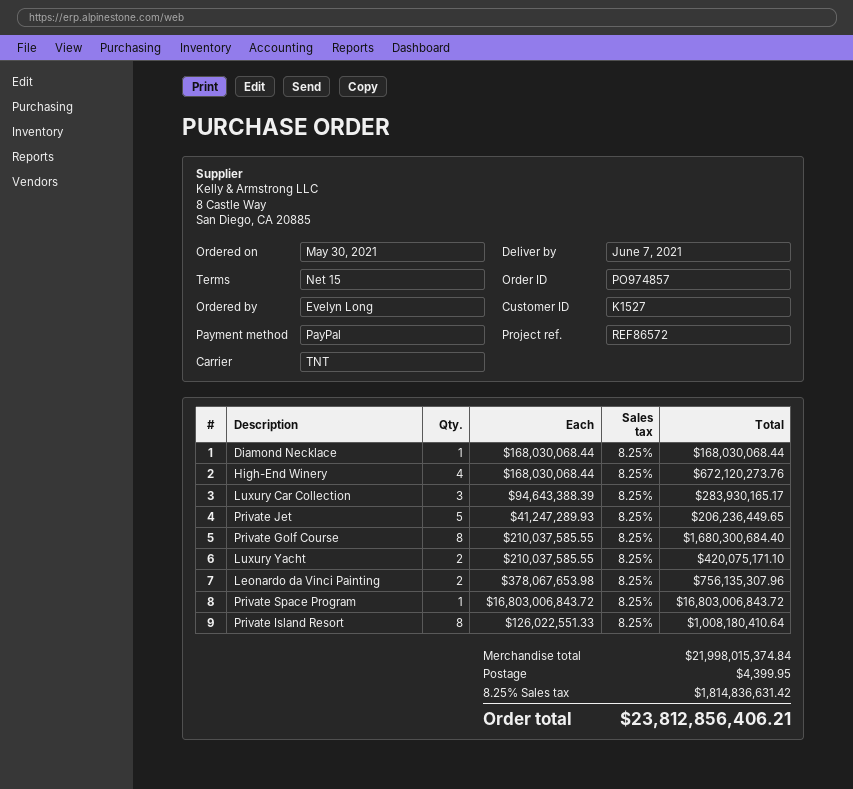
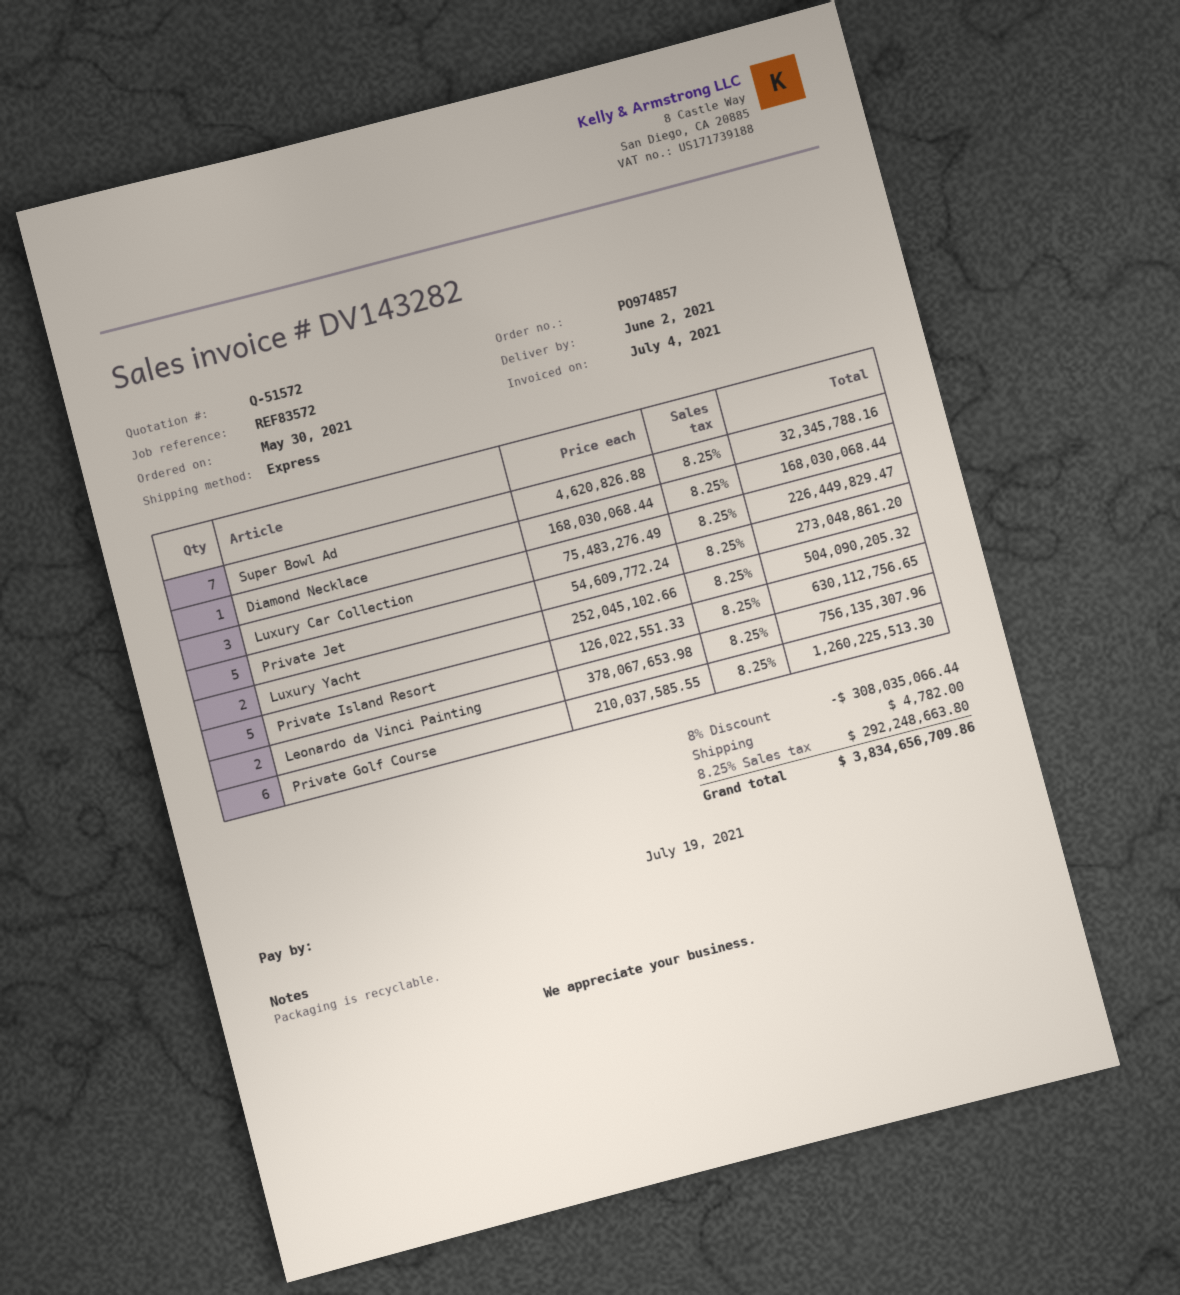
delivery date: 2021-06-07 -> 2021-06-02
reference: REF86572 -> REF83572
shipping method: TNT -> express
High-End Winery: 4 x 168030068.44 = 672120273.76 -> none
Luxury Car Collection: 3 x 94643388.39 = 283930165.17 -> 3 x 75483276.49 = 226449829.47
Private Jet: 5 x 41247289.93 = 206236449.65 -> 5 x 54609772.24 = 273048861.20
Private Golf Course: 8 x 210037585.55 = 1680300684.40 -> 6 x 210037585.55 = 1260225513.30
Luxury Yacht: 2 x 210037585.55 = 420075171.10 -> 2 x 252045102.66 = 504090205.32
Private Space Program: 1 x 16803006843.72 = 16803006843.72 -> none
Private Island Resort: 8 x 126022551.33 = 1008180410.64 -> 5 x 126022551.33 = 630112756.65
Super Bowl Ad: none -> 7 x 4620826.88 = 32345788.16
discount: none -> 8% = 308035066.44
shipping: 4399.95 -> 4782.00
tax: 8.25% = 1814836631.42 -> 8.25% = 292248663.80
total: 23812856406.21 -> 3834656709.86

